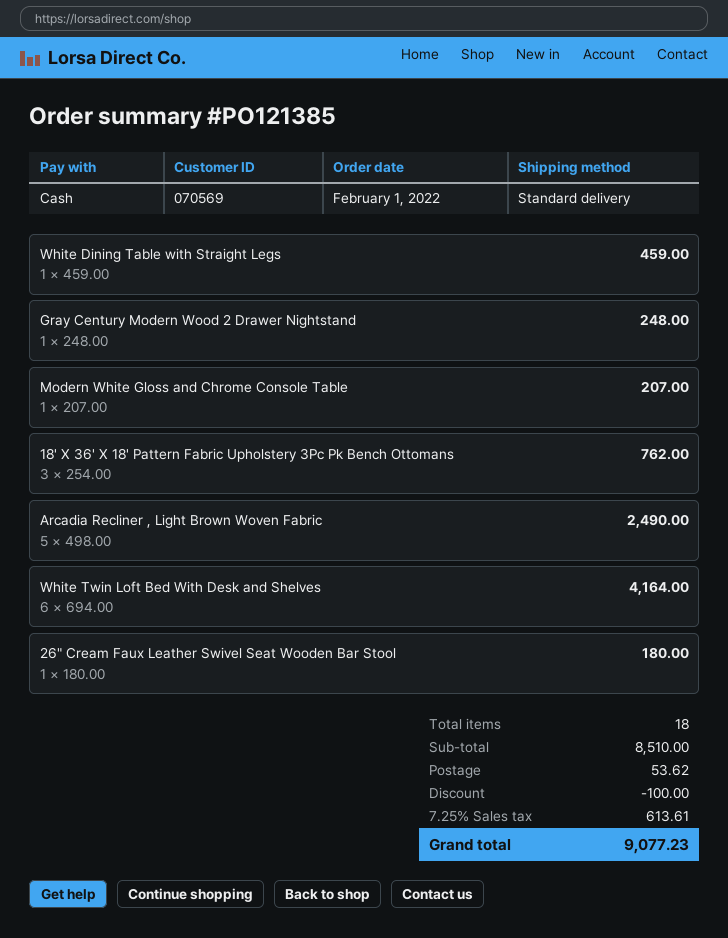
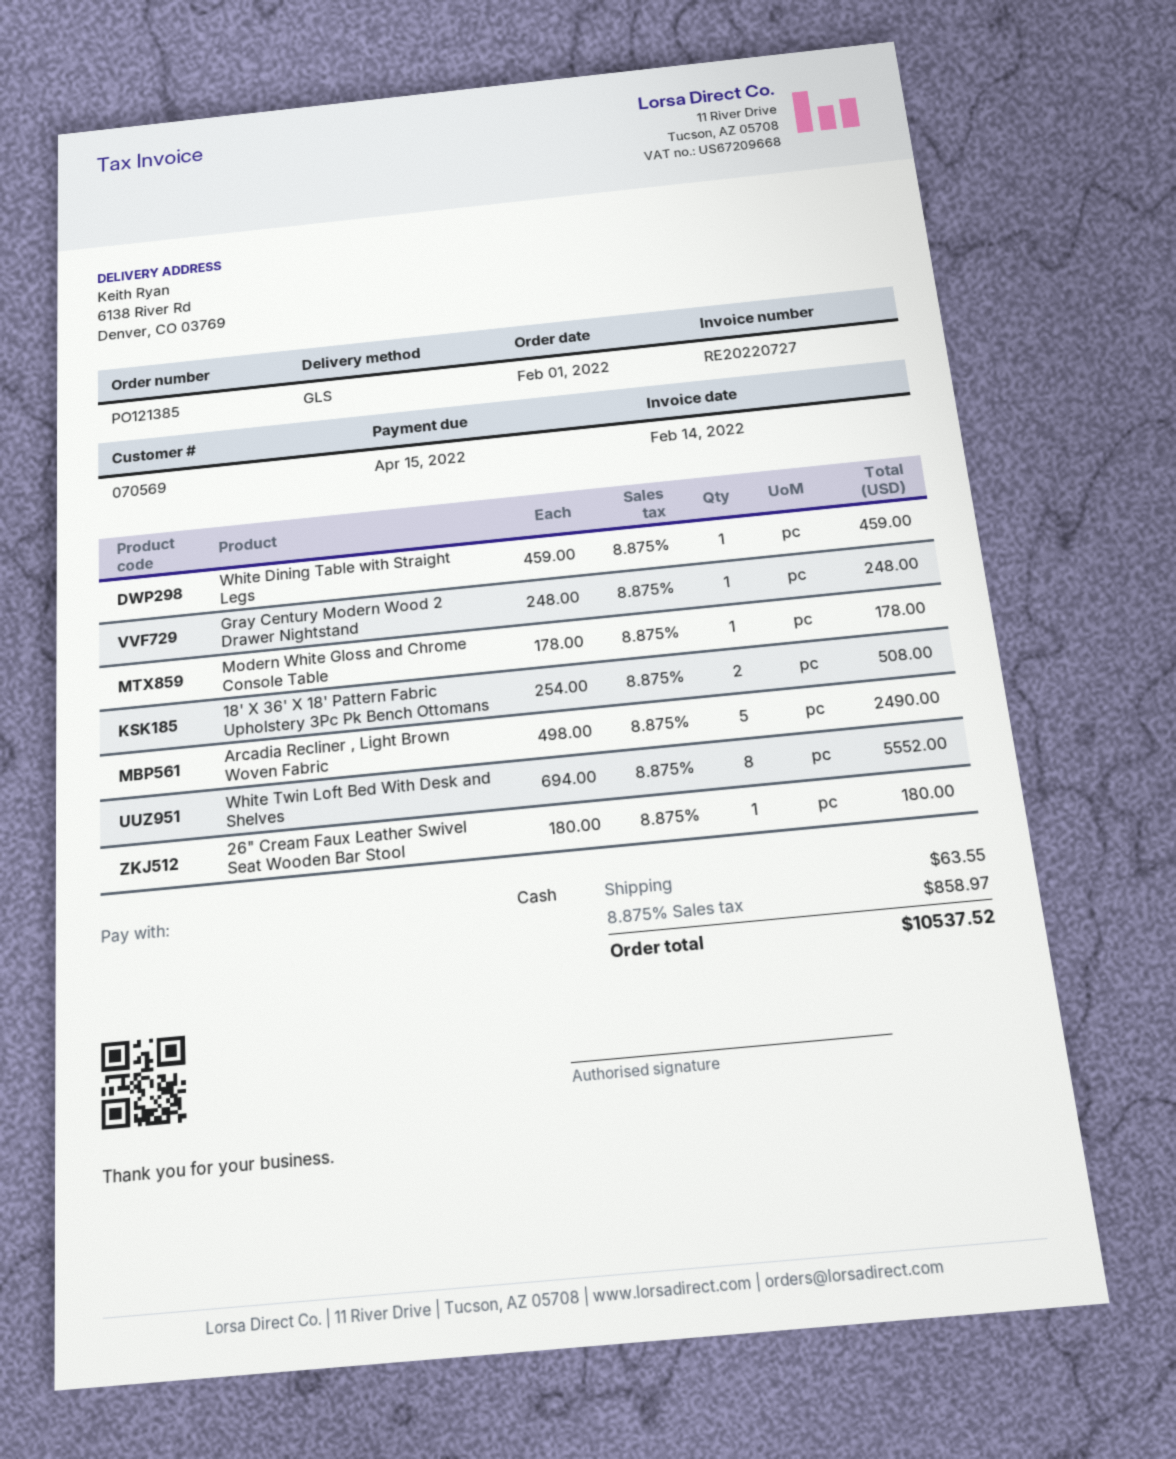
shipping method: standard -> GLS
Modern White Gloss and Chrome Console Table: 1 x 207.00 = 207.00 -> 1 x 178.00 = 178.00
18' X 36' X 18' Pattern Fabric Upholstery 3Pc Pk Bench Ottomans: 3 x 254.00 = 762.00 -> 2 x 254.00 = 508.00
White Twin Loft Bed With Desk and Shelves: 6 x 694.00 = 4164.00 -> 8 x 694.00 = 5552.00
discount: 100.00 -> none
shipping: 53.62 -> 63.55
tax: 7.25% = 613.61 -> 8.875% = 858.97
total: 9077.23 -> 10537.52

